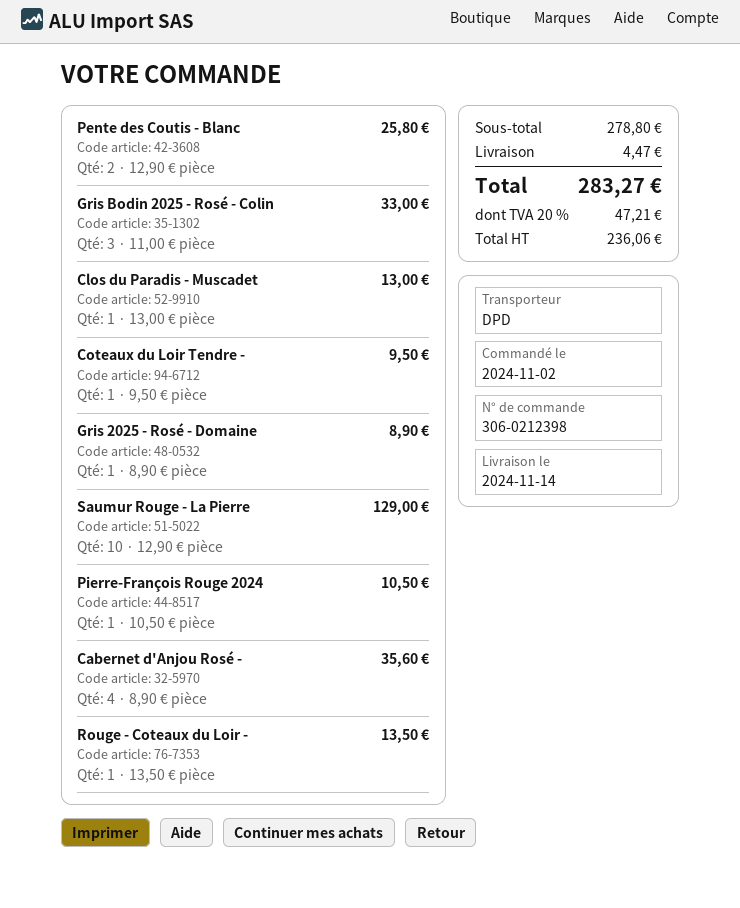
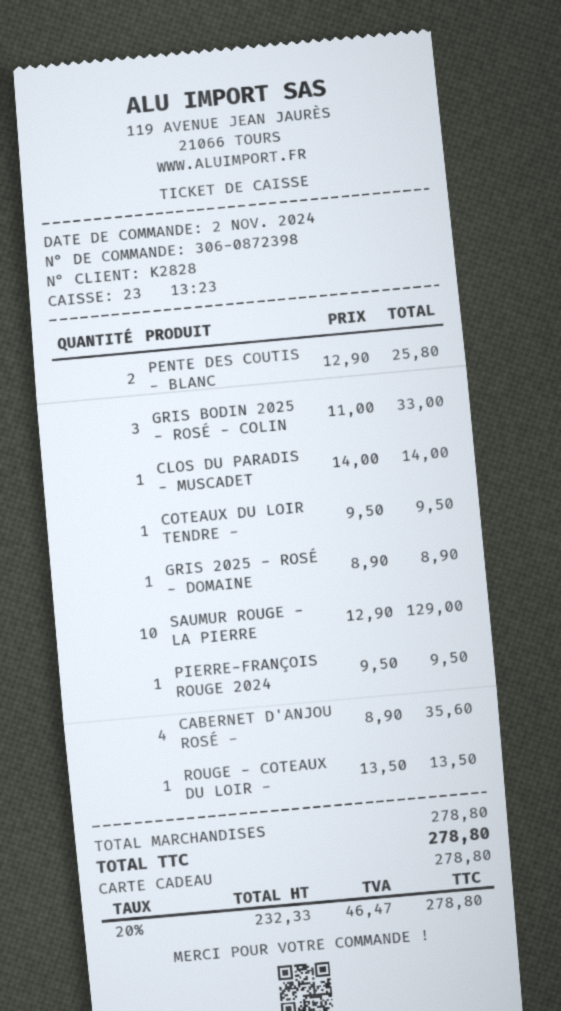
order number: 306-0212398 -> 306-0872398
Clos du Paradis - Muscadet: 1 x 13.00 = 13.00 -> 1 x 14.00 = 14.00
Pierre-François Rouge 2024: 1 x 10.50 = 10.50 -> 1 x 9.50 = 9.50
shipping: 4.47 -> none
net: 236.06 -> 232.33
tax: 20% = 47.21 -> 20% = 46.47
total: 283.27 -> 278.80

